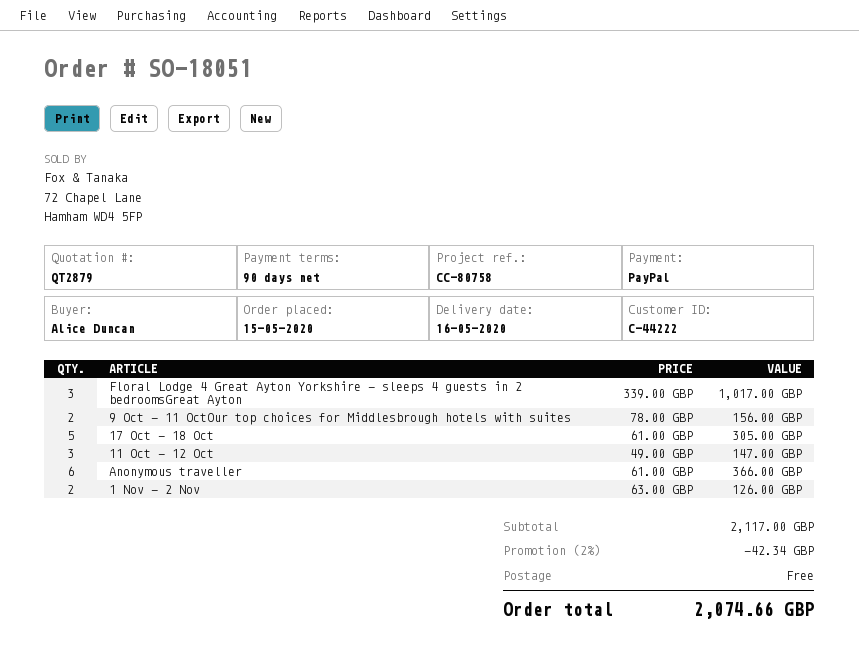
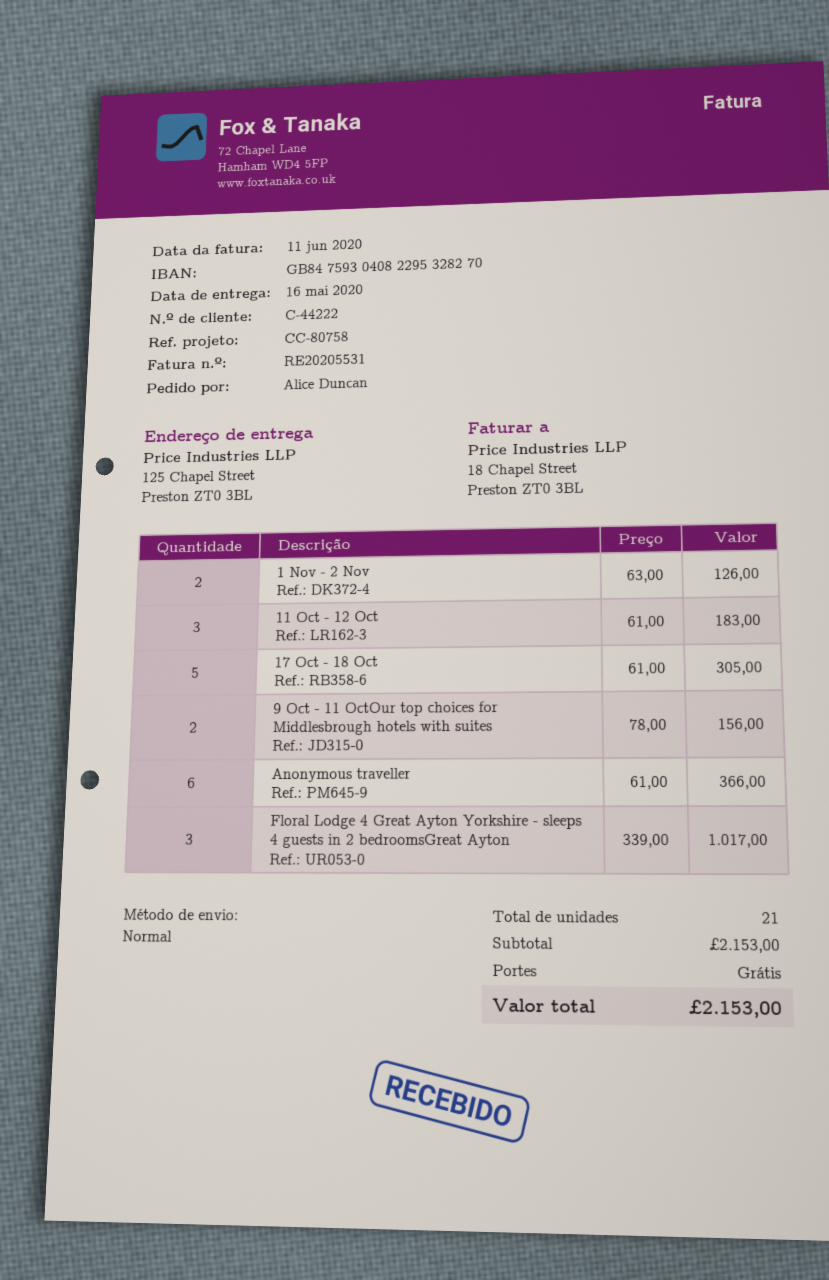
11 Oct - 12 Oct: 3 x 49.00 = 147.00 -> 3 x 61.00 = 183.00
subtotal: 2117.00 -> 2153.00
discount: 2% = 42.34 -> none
total: 2074.66 -> 2153.00

